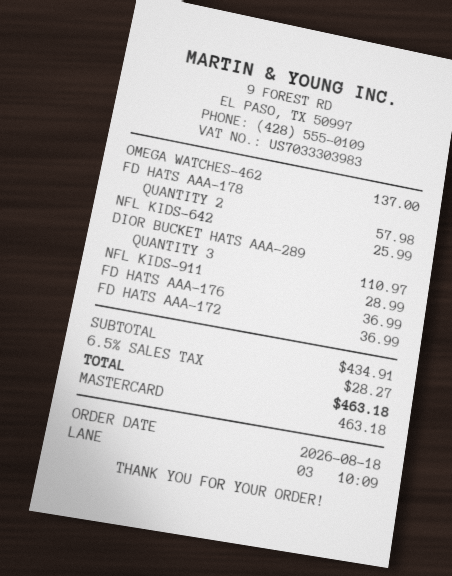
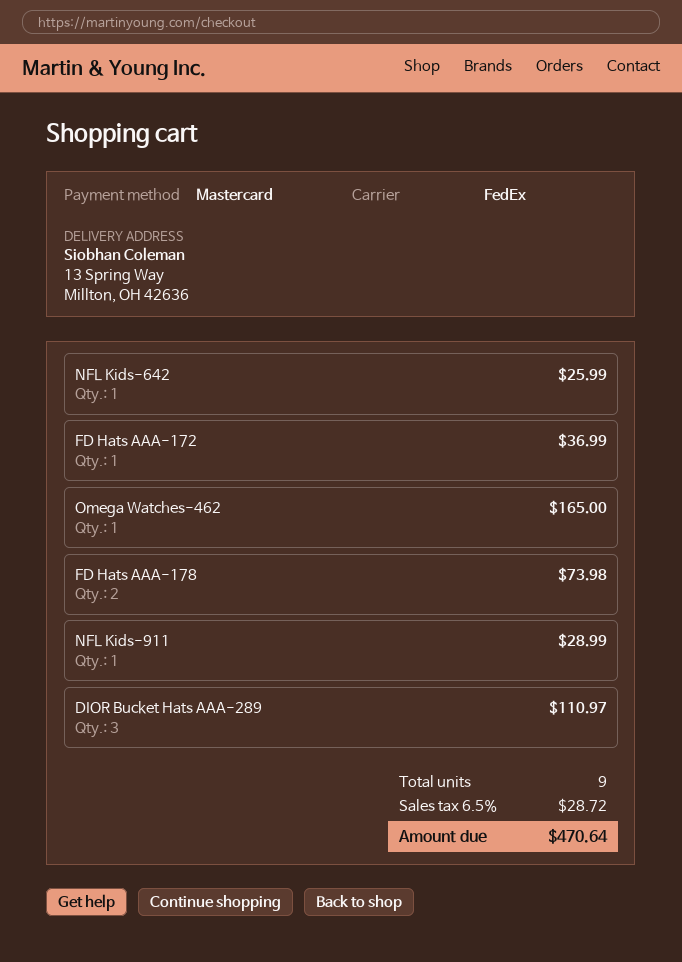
OMEGA WATCHES-462: 1 for 137.00 -> 1 for 165.00
FD HATS AAA-178: 2 for 57.98 -> 2 for 73.98
FD HATS AAA-176: 1 for 36.99 -> none
tax: 6.5% = 28.27 -> 6.5% = 28.72
total: 463.18 -> 470.64

